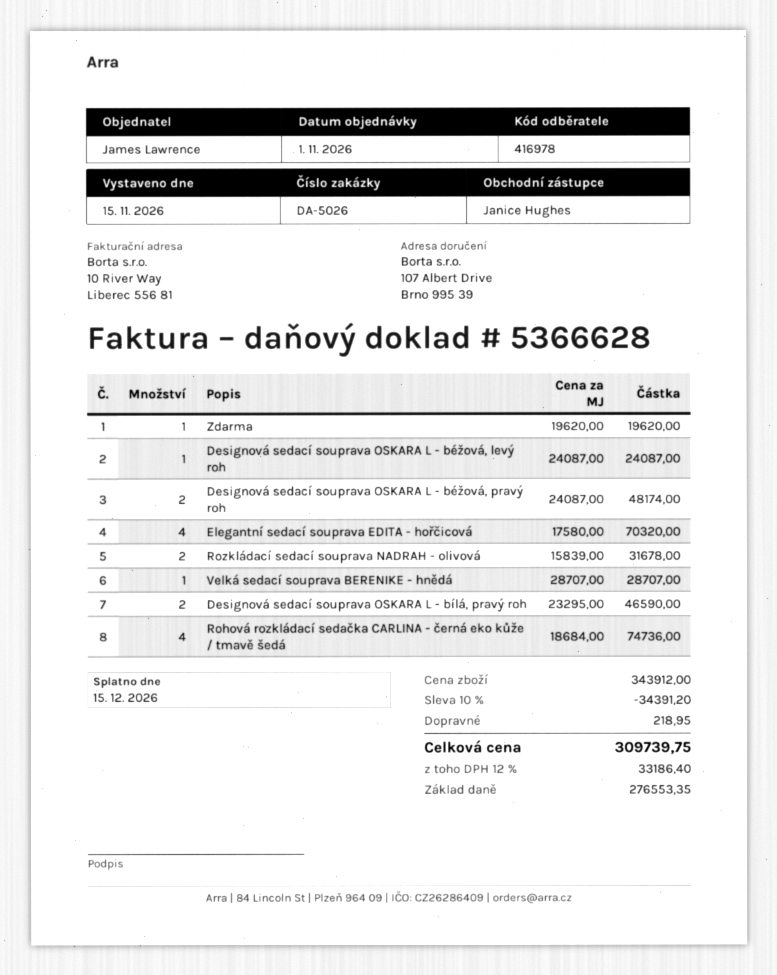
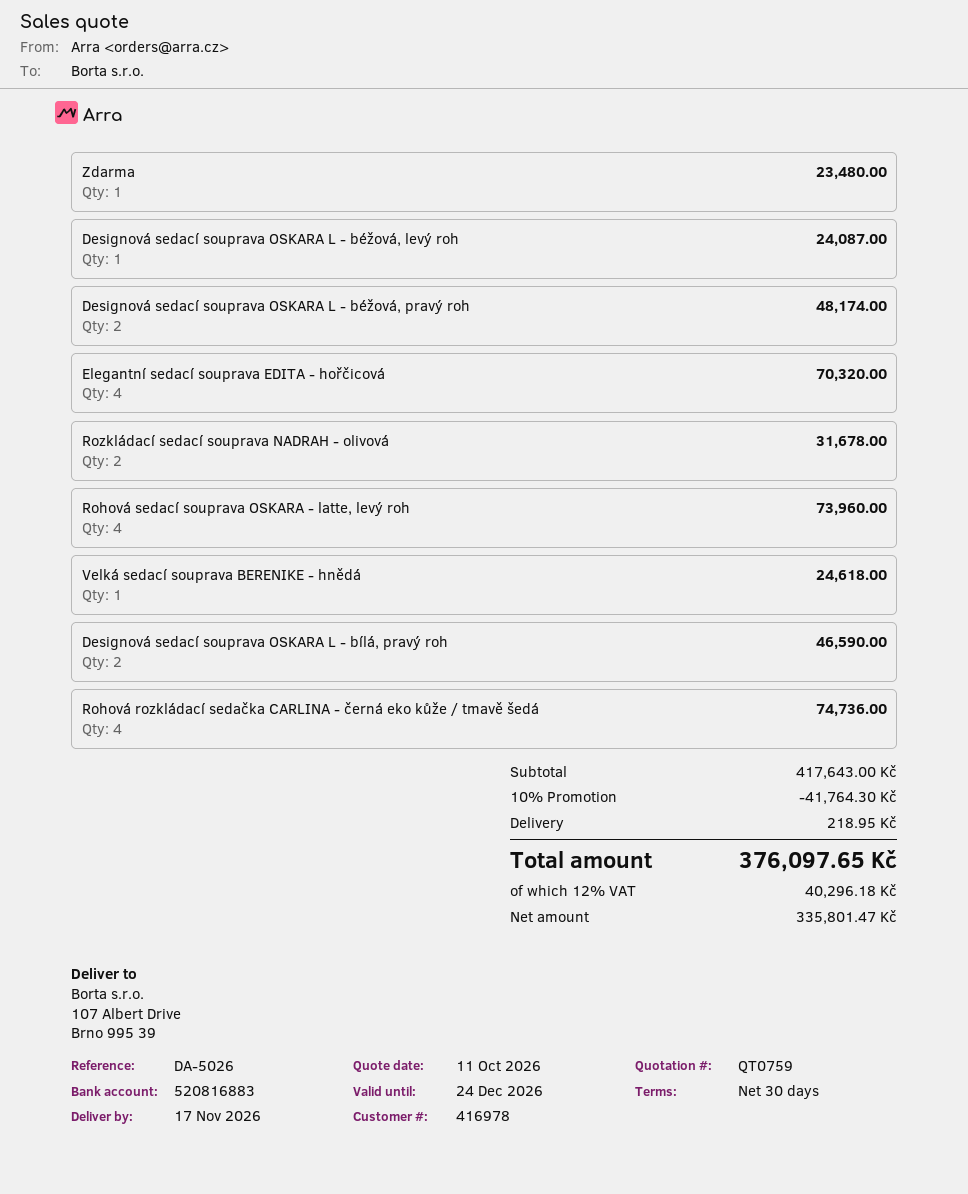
Zdarma: 1 for 19620.00 -> 1 for 23480.00
Velká sedací souprava BERENIKE - hnědá: 1 for 28707.00 -> 1 for 24618.00
Rohová sedací souprava OSKARA - latte, levý roh: none -> 4 for 73960.00
subtotal: 343912.00 -> 417643.00
discount: 10% = 34391.20 -> 10% = 41764.30
net: 276553.35 -> 335801.47
tax: 12% = 33186.40 -> 12% = 40296.18
total: 309739.75 -> 376097.65

